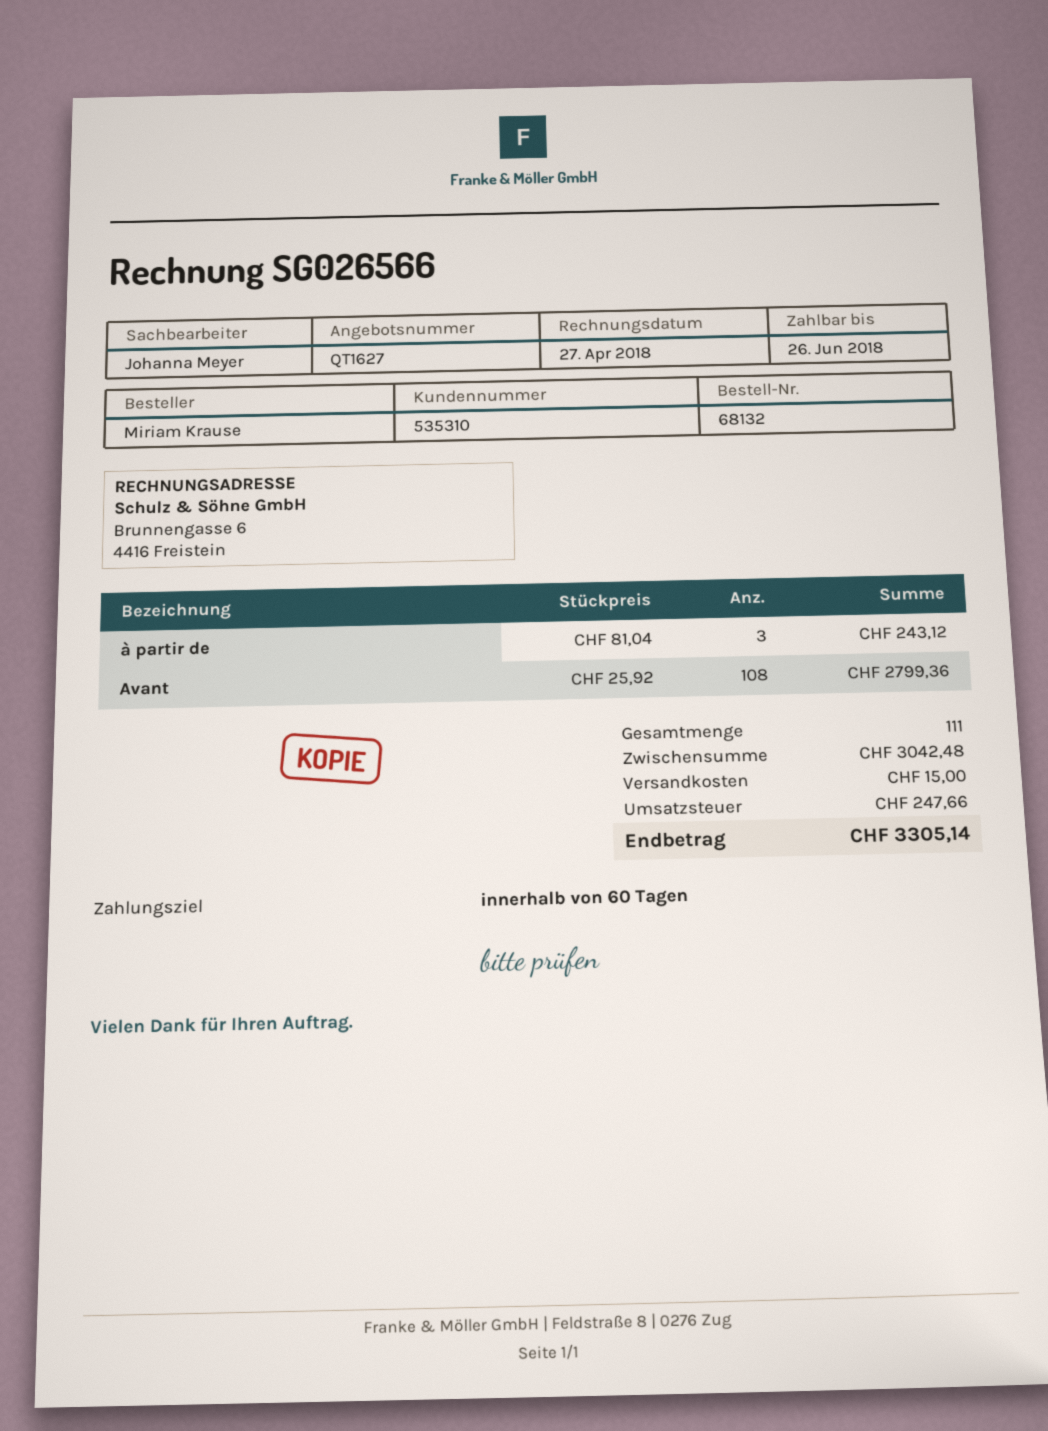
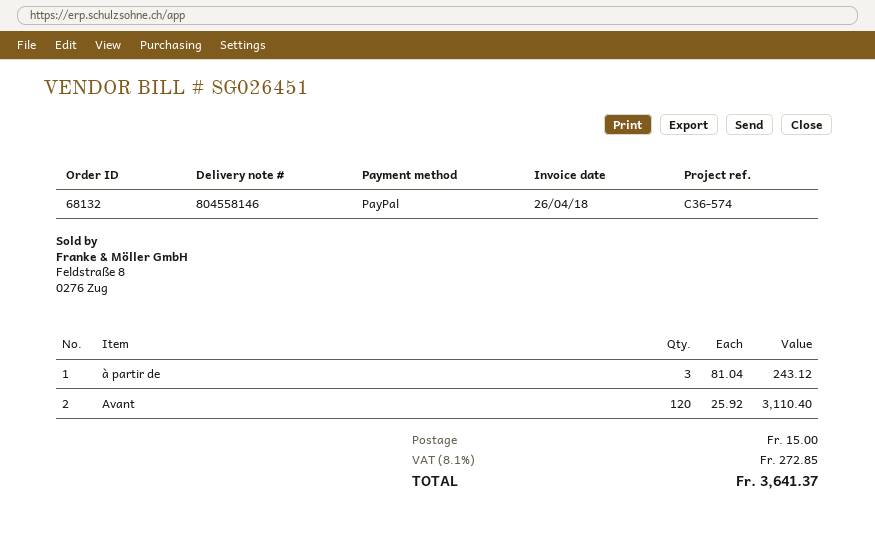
invoice number: SG026566 -> SG026451
invoice date: 2018-04-27 -> 2018-04-26
Avant: 108 x 25.92 = 2799.36 -> 120 x 25.92 = 3110.40
tax: 247.66 -> 272.85
total: 3305.14 -> 3641.37

